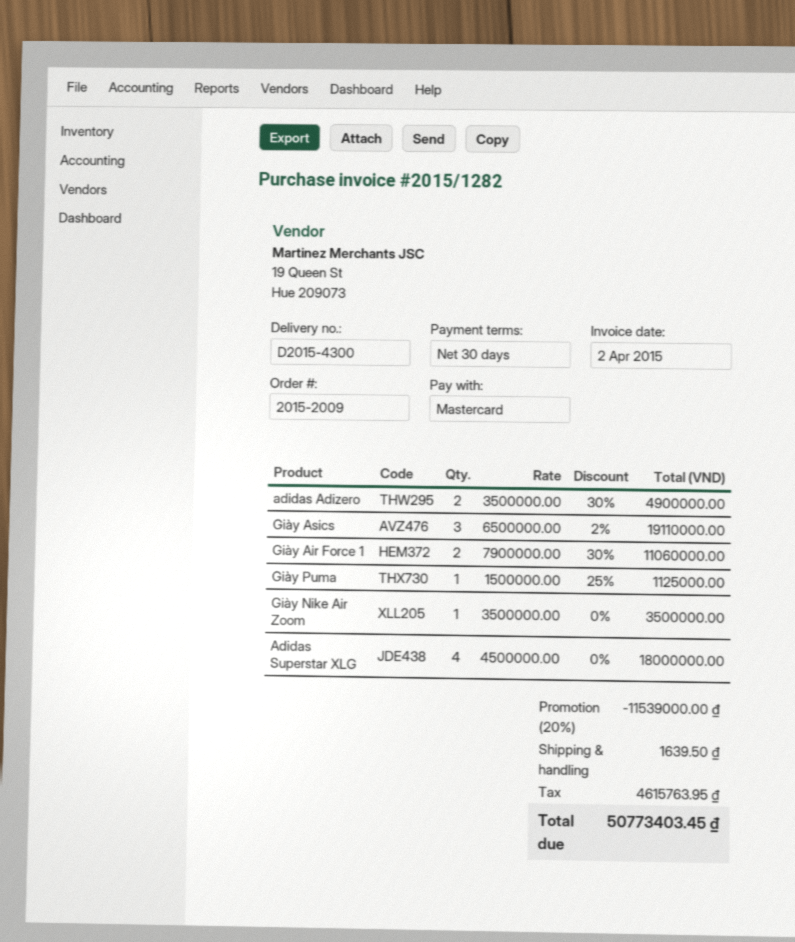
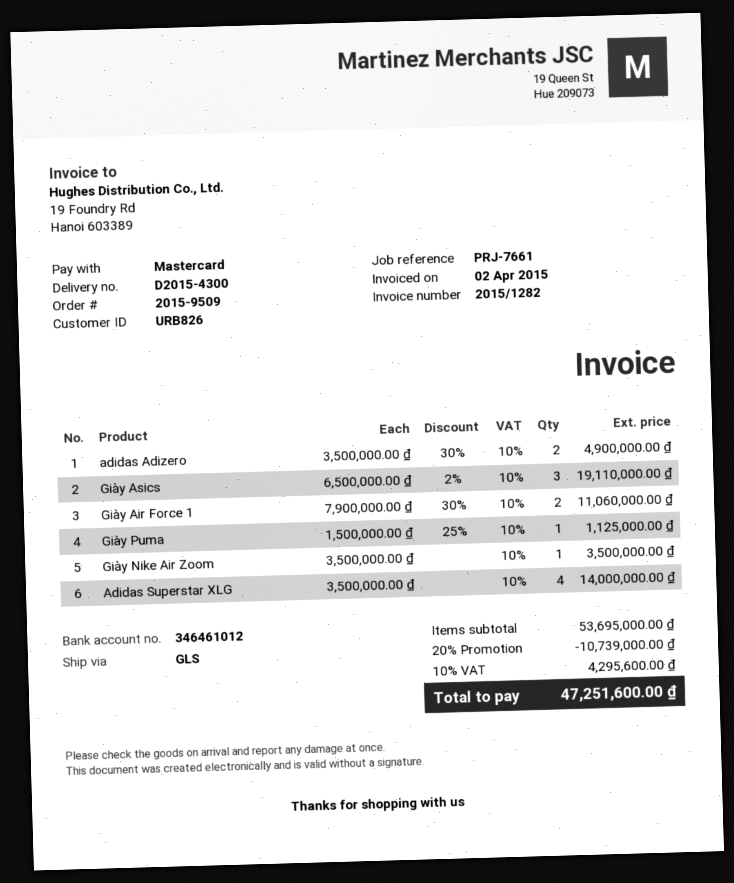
order number: 2015-2009 -> 2015-9509
Adidas Superstar XLG: 4 x 4500000.00 = 18000000.00 -> 4 x 3500000.00 = 14000000.00
discount: 20% = 11539000.00 -> 20% = 10739000.00
shipping: 1639.50 -> none
tax: 4615763.95 -> 4295600.00
total: 50773403.45 -> 47251600.00

